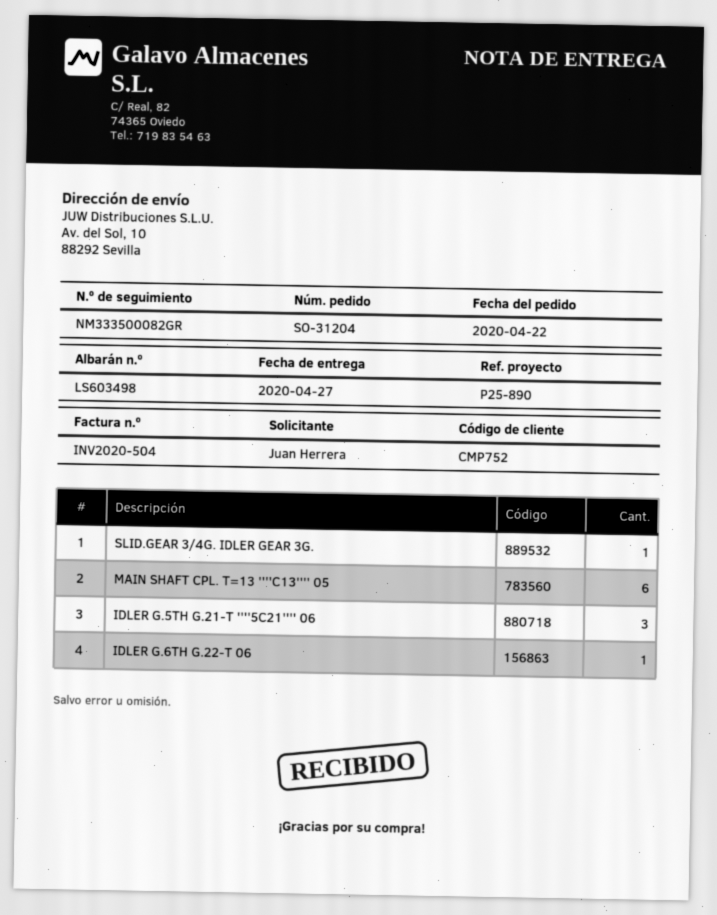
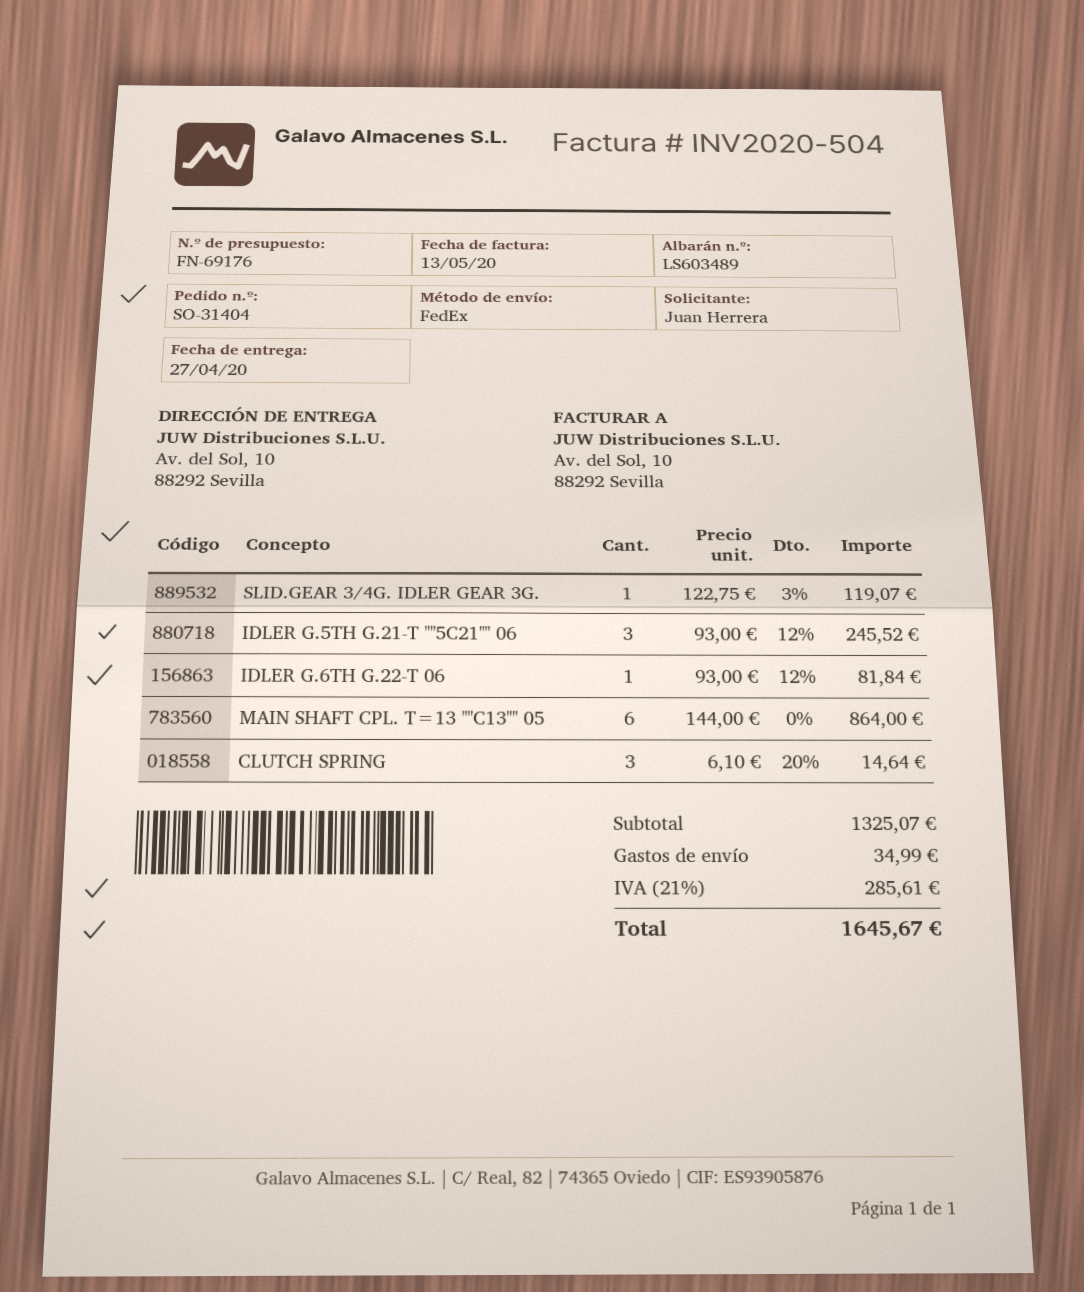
order number: SO-31204 -> SO-31404
delivery note number: LS603498 -> LS603489
CLUTCH SPRING: none -> 3

